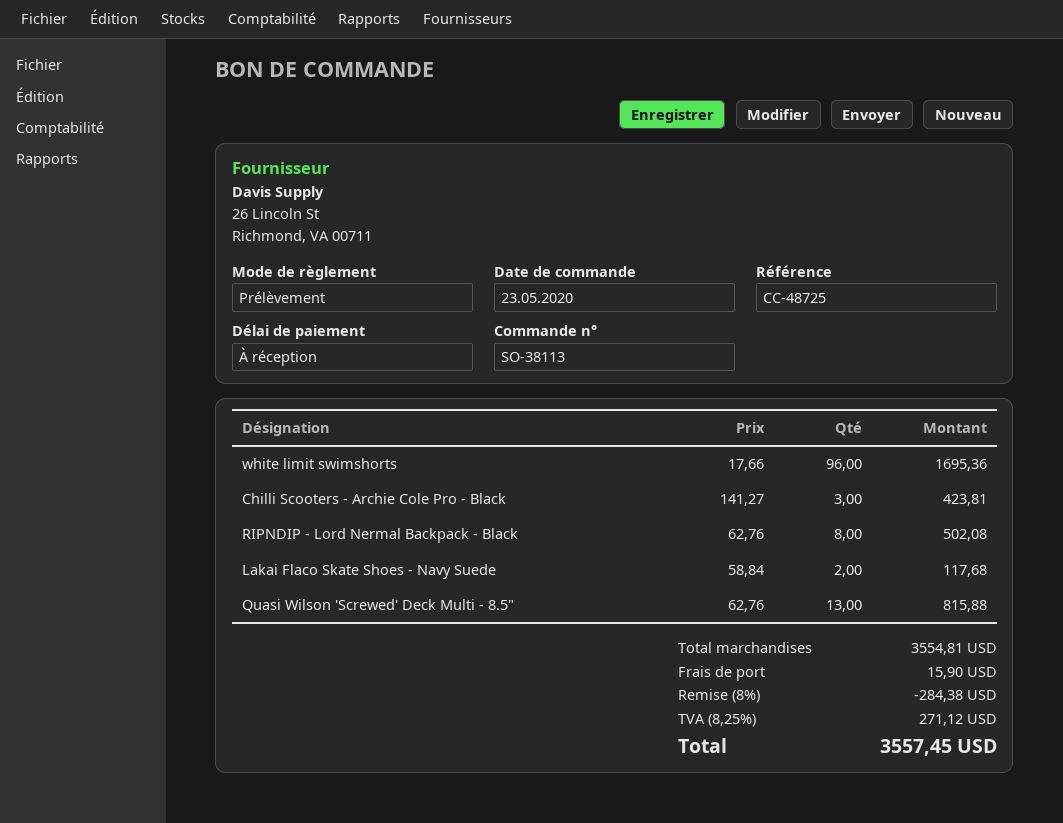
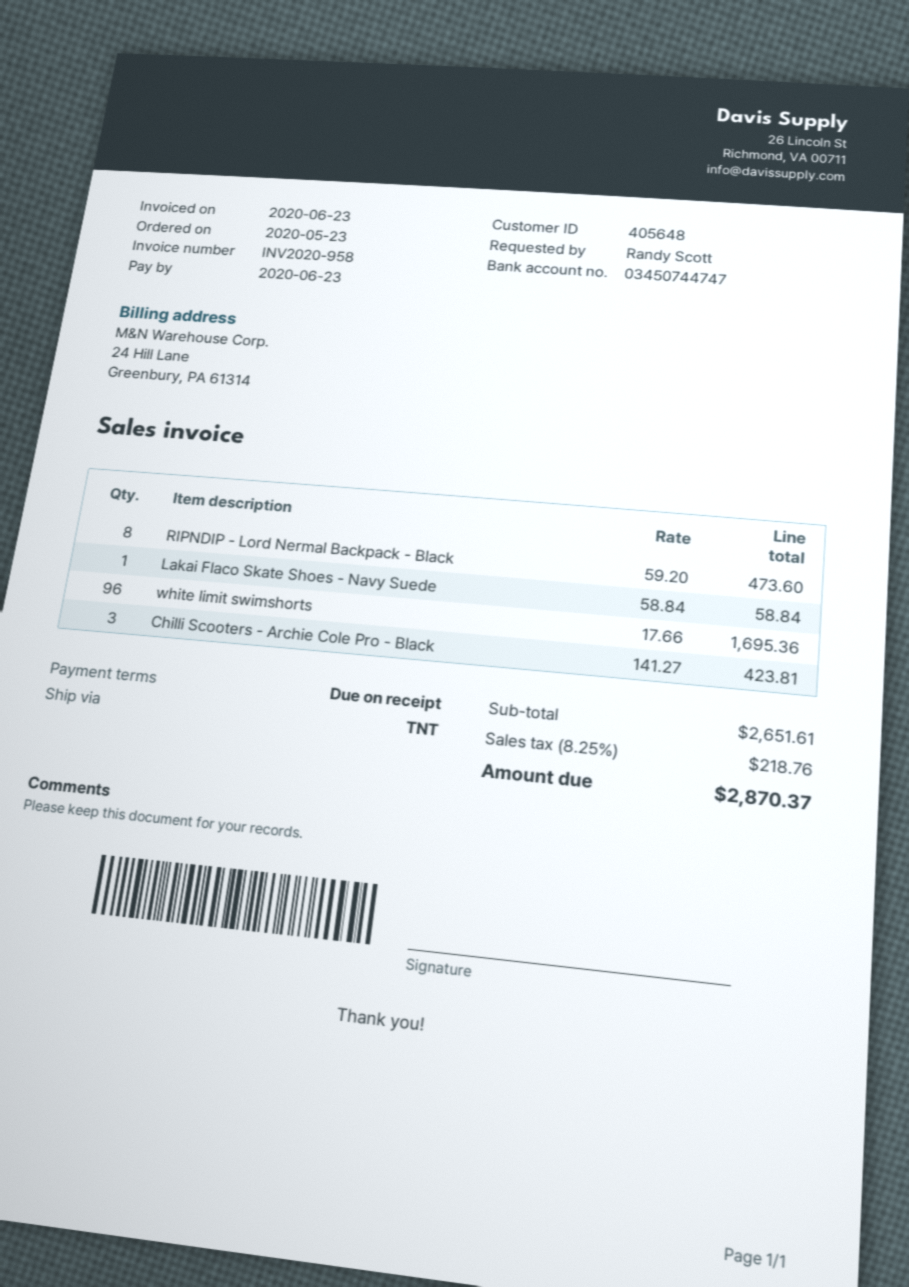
RIPNDIP - Lord Nermal Backpack - Black: 8 x 62.76 = 502.08 -> 8 x 59.20 = 473.60
Lakai Flaco Skate Shoes - Navy Suede: 2 x 58.84 = 117.68 -> 1 x 58.84 = 58.84
Quasi Wilson 'Screwed' Deck Multi - 8.5": 13 x 62.76 = 815.88 -> none
subtotal: 3554.81 -> 2651.61
discount: 8% = 284.38 -> none
shipping: 15.90 -> none
tax: 8.25% = 271.12 -> 8.25% = 218.76
total: 3557.45 -> 2870.37

